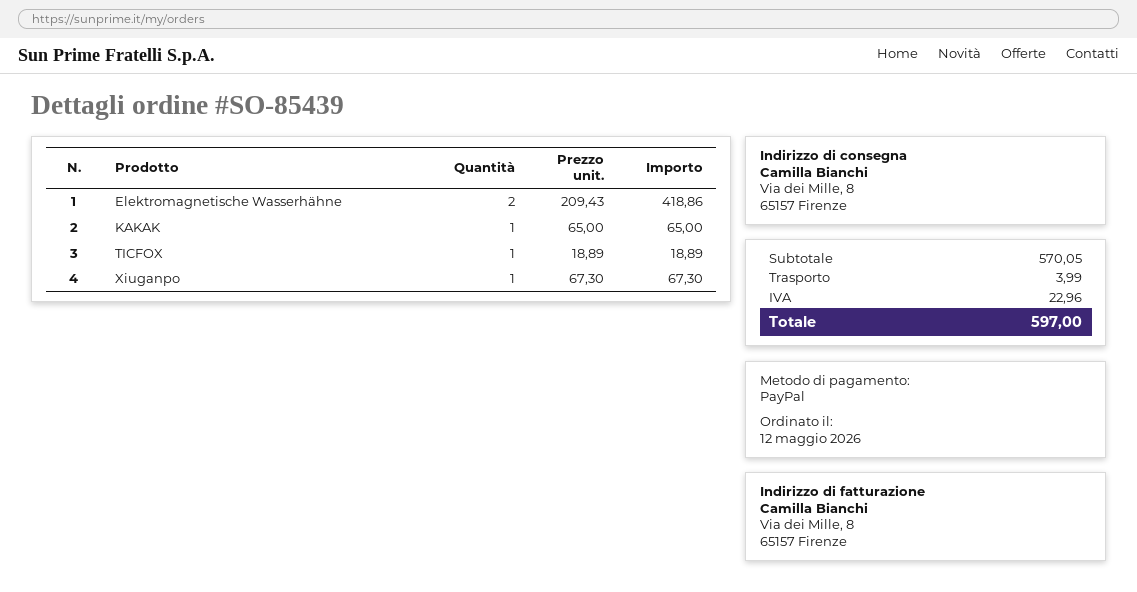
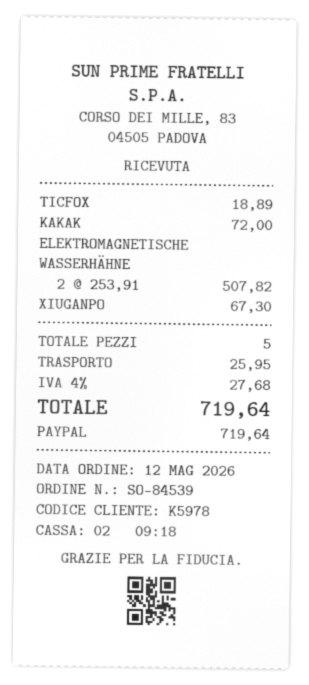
order number: SO-85439 -> SO-84539
Elektromagnetische Wasserhähne: 2 x 209.43 = 418.86 -> 2 x 253.91 = 507.82
KAKAK: 1 x 65.00 = 65.00 -> 1 x 72.00 = 72.00
shipping: 3.99 -> 25.95
tax: 22.96 -> 27.68
total: 597.00 -> 719.64

